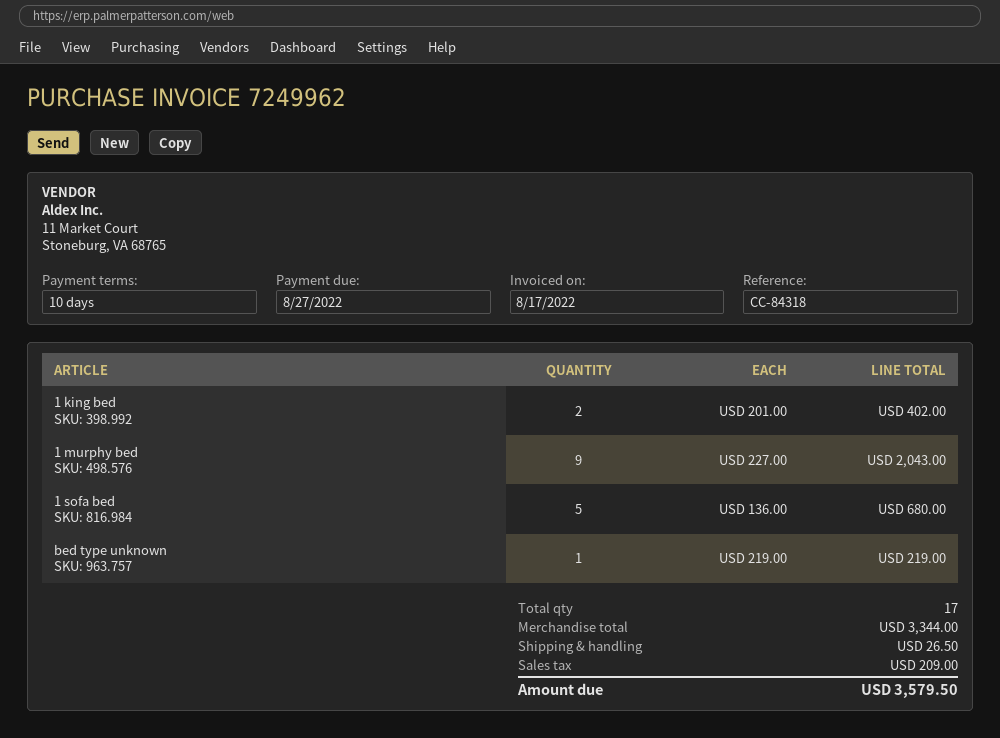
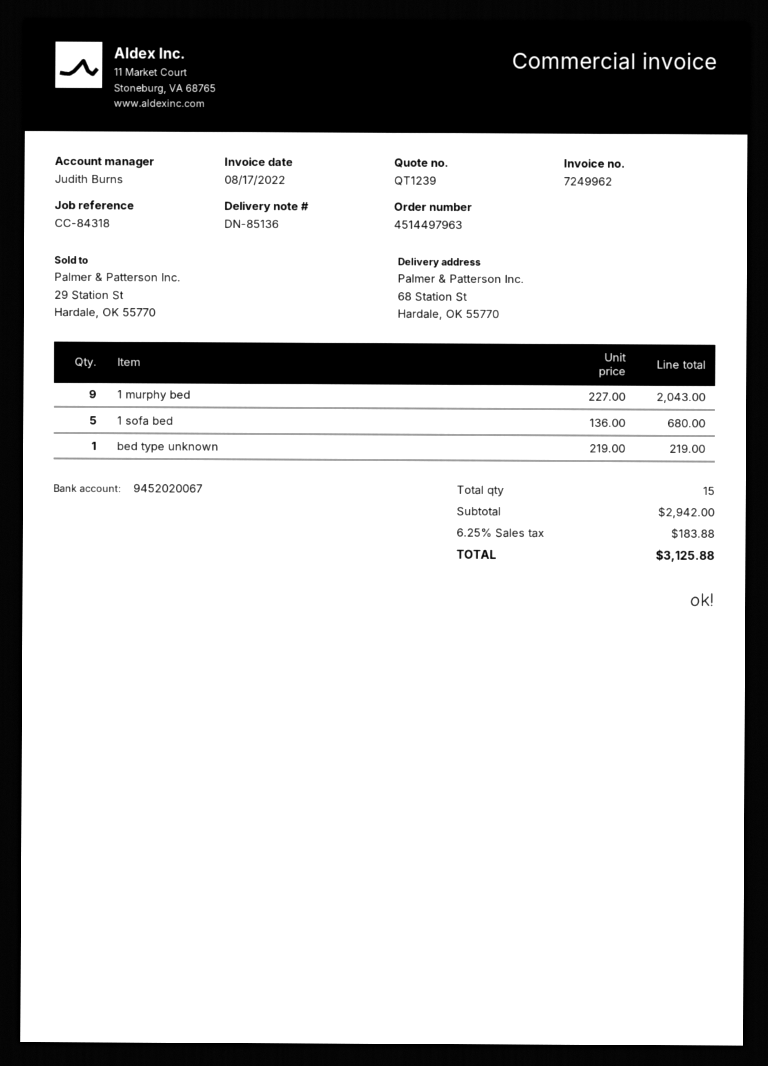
1 king bed: 2 x 201.00 = 402.00 -> none
total quantity: 17 -> 15
subtotal: 3344.00 -> 2942.00
shipping: 26.50 -> none
tax: 209.00 -> 183.88
total: 3579.50 -> 3125.88

